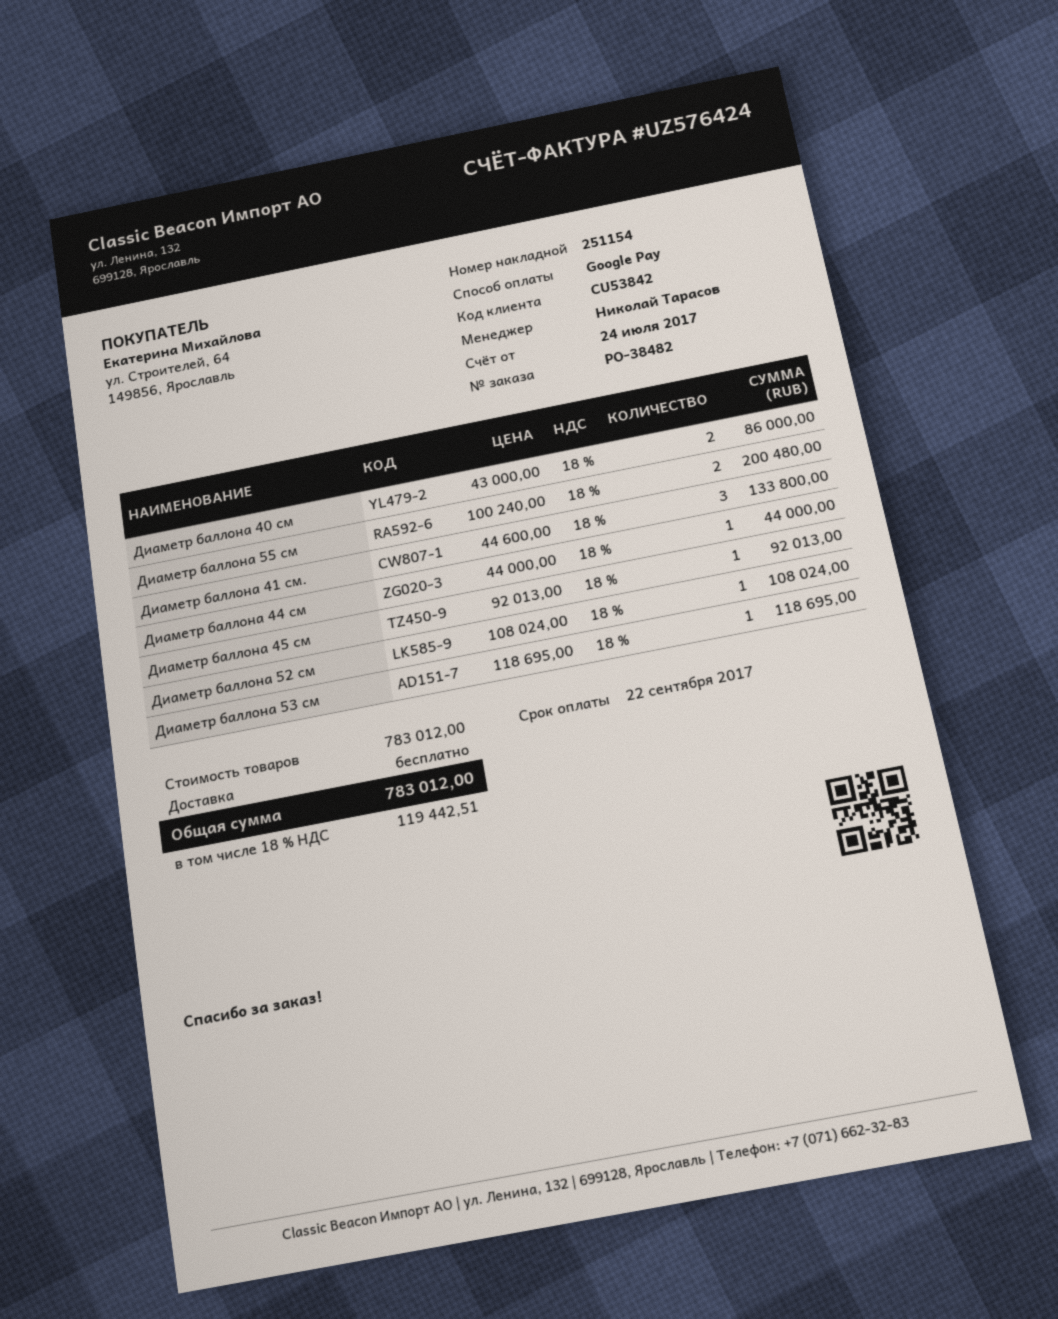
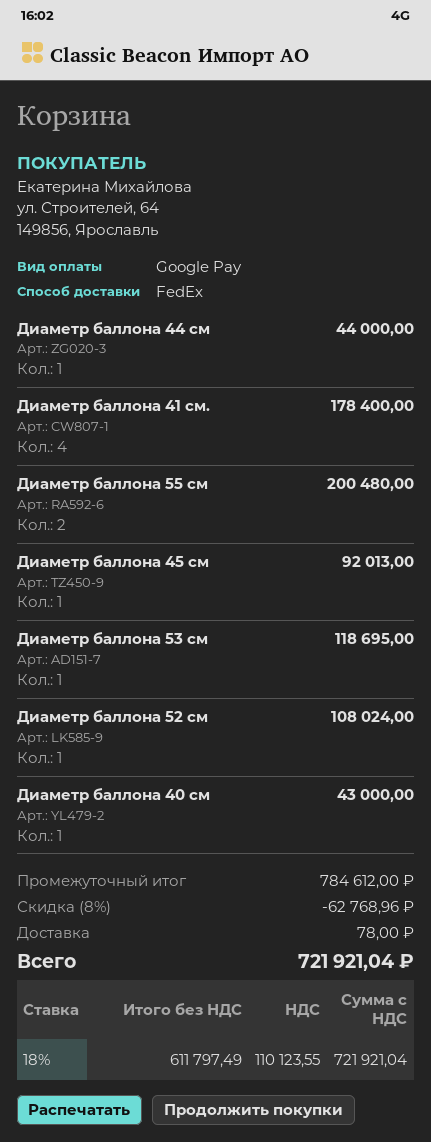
Диаметр баллона 40 см: 2 for 86000.00 -> 1 for 43000.00
Диаметр баллона 41 см.: 3 for 133800.00 -> 4 for 178400.00
subtotal: 783012.00 -> 784612.00
discount: none -> 8% = 62768.96
shipping: 0.00 -> 78.00
tax: 18% = 119442.51 -> 18% = 110123.55
total: 783012.00 -> 721921.04

